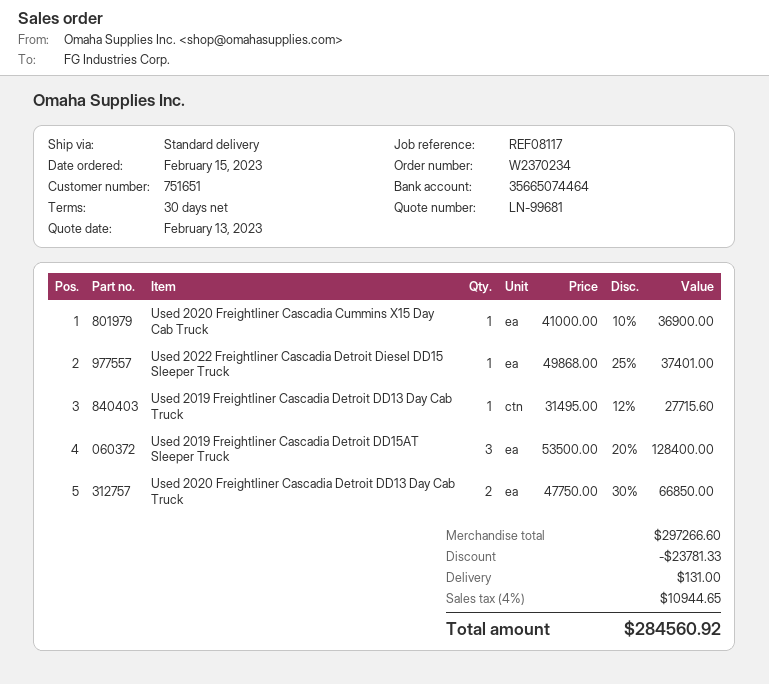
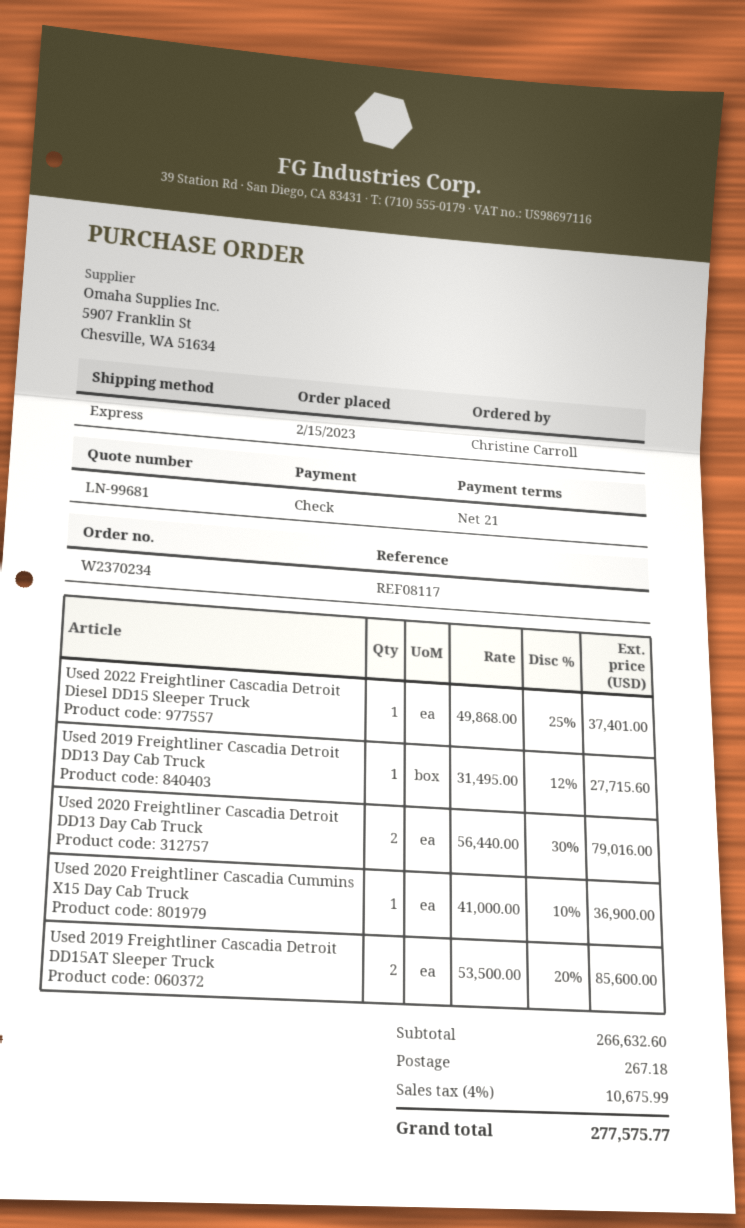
payment terms: 30 days -> 21 days
shipping method: standard -> express
Used 2019 Freightliner Cascadia Detroit DD15AT Sleeper Truck: 3 x 53500.00 - 20% = 128400.00 -> 2 x 53500.00 - 20% = 85600.00
Used 2020 Freightliner Cascadia Detroit DD13 Day Cab Truck: 2 x 47750.00 - 30% = 66850.00 -> 2 x 56440.00 - 30% = 79016.00
subtotal: 297266.60 -> 266632.60
discount: 23781.33 -> none
shipping: 131.00 -> 267.18
tax: 4% = 10944.65 -> 4% = 10675.99
total: 284560.92 -> 277575.77

